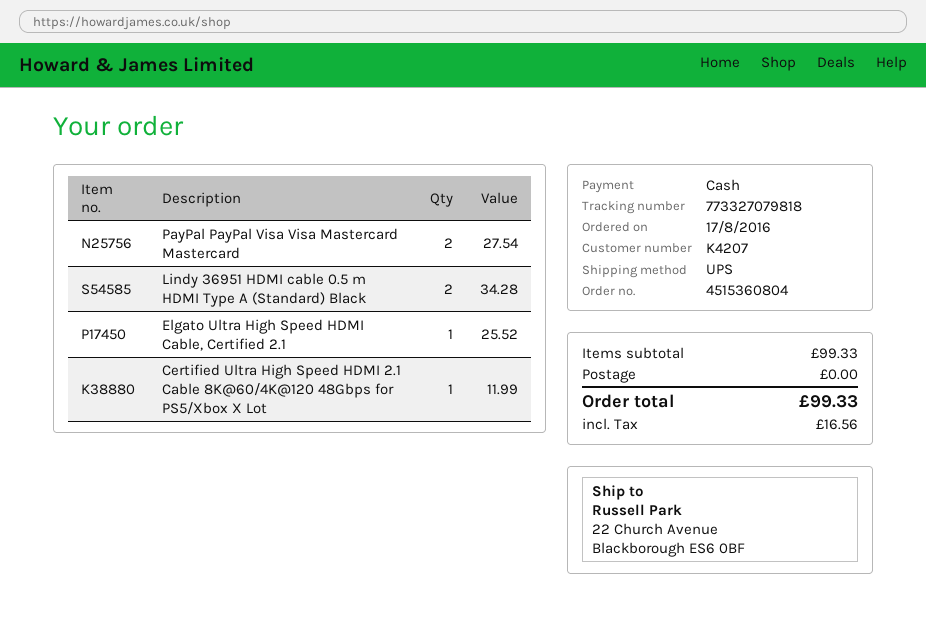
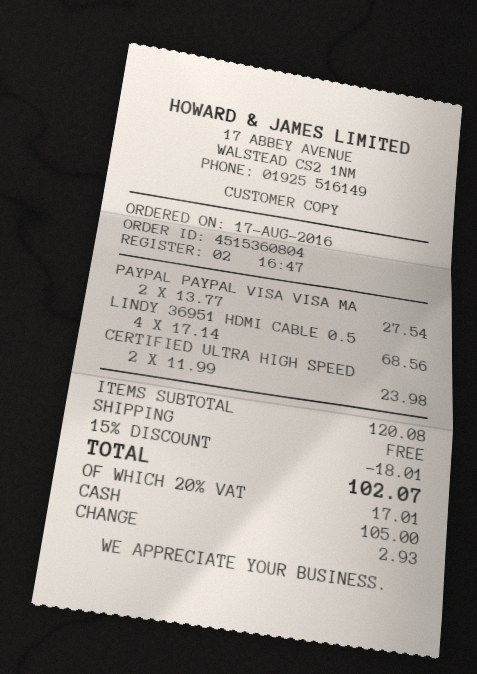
Lindy 36951 HDMI cable 0.5 m HDMI Type A (Standard) Black: 2 for 34.28 -> 4 for 68.56
Elgato Ultra High Speed HDMI Cable, Certified 2.1: 1 for 25.52 -> none
Certified Ultra High Speed HDMI 2.1 Cable 8K@60/4K@120 48Gbps for PS5/Xbox X Lot: 1 for 11.99 -> 2 for 23.98
subtotal: 99.33 -> 120.08
discount: none -> 15% = 18.01
tax: 16.56 -> 17.01
total: 99.33 -> 102.07

